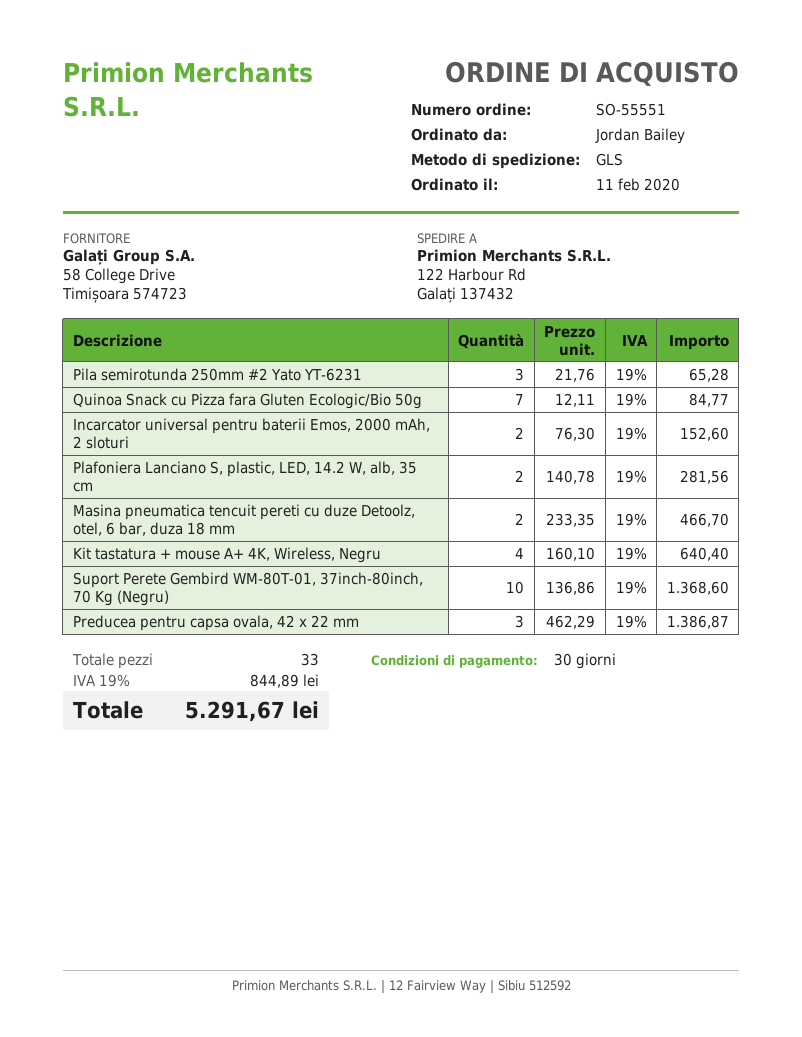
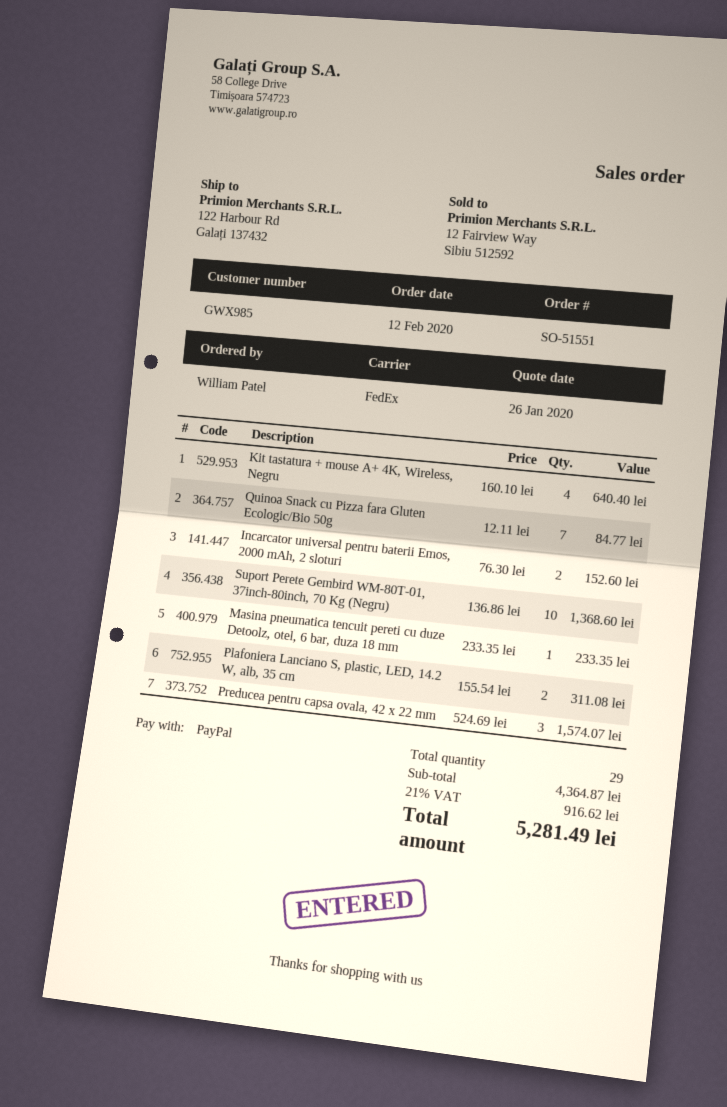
order number: SO-55551 -> SO-51551
order date: 2020-02-11 -> 2020-02-12
ordered by: Jordan Bailey -> William Patel
shipping method: GLS -> FedEx
Pila semirotunda 250mm #2 Yato YT-6231: 3 x 21.76 = 65.28 -> none
Plafoniera Lanciano S, plastic, LED, 14.2 W, alb, 35 cm: 2 x 140.78 = 281.56 -> 2 x 155.54 = 311.08
Masina pneumatica tencuit pereti cu duze Detoolz, otel, 6 bar, duza 18 mm: 2 x 233.35 = 466.70 -> 1 x 233.35 = 233.35
Preducea pentru capsa ovala, 42 x 22 mm: 3 x 462.29 = 1386.87 -> 3 x 524.69 = 1574.07
total quantity: 33 -> 29
tax: 19% = 844.89 -> 21% = 916.62
total: 5291.67 -> 5281.49

